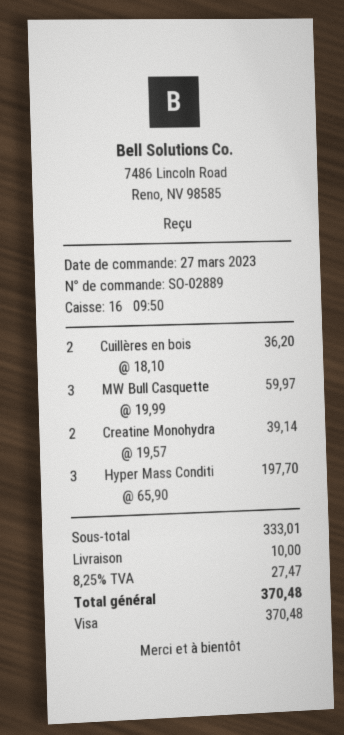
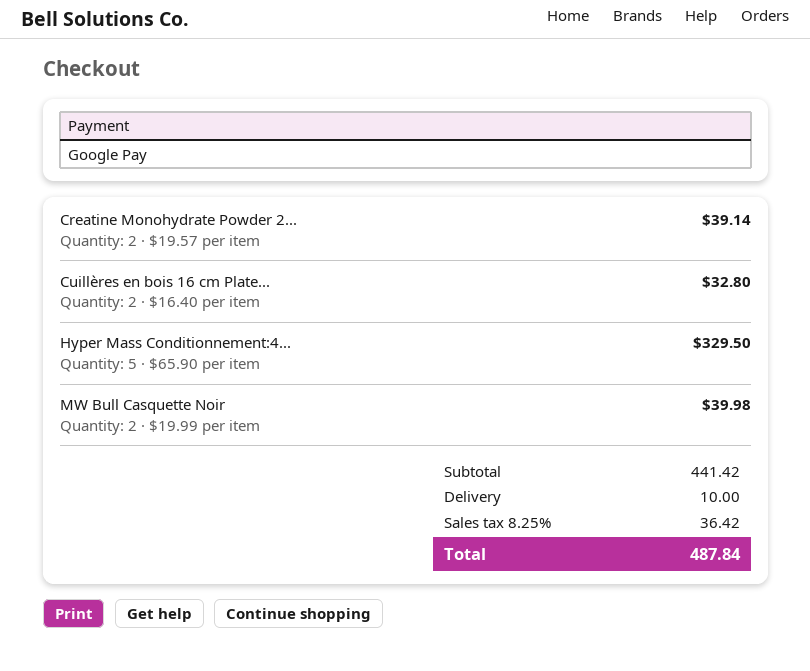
payment method: Visa -> Google Pay
Cuillères en bois: 2 x 18.10 = 36.20 -> 2 x 16.40 = 32.80
MW Bull Casquette: 3 x 19.99 = 59.97 -> 2 x 19.99 = 39.98
Hyper Mass Conditi: 3 x 65.90 = 197.70 -> 5 x 65.90 = 329.50
subtotal: 333.01 -> 441.42
tax: 8.25% = 27.47 -> 8.25% = 36.42
total: 370.48 -> 487.84

